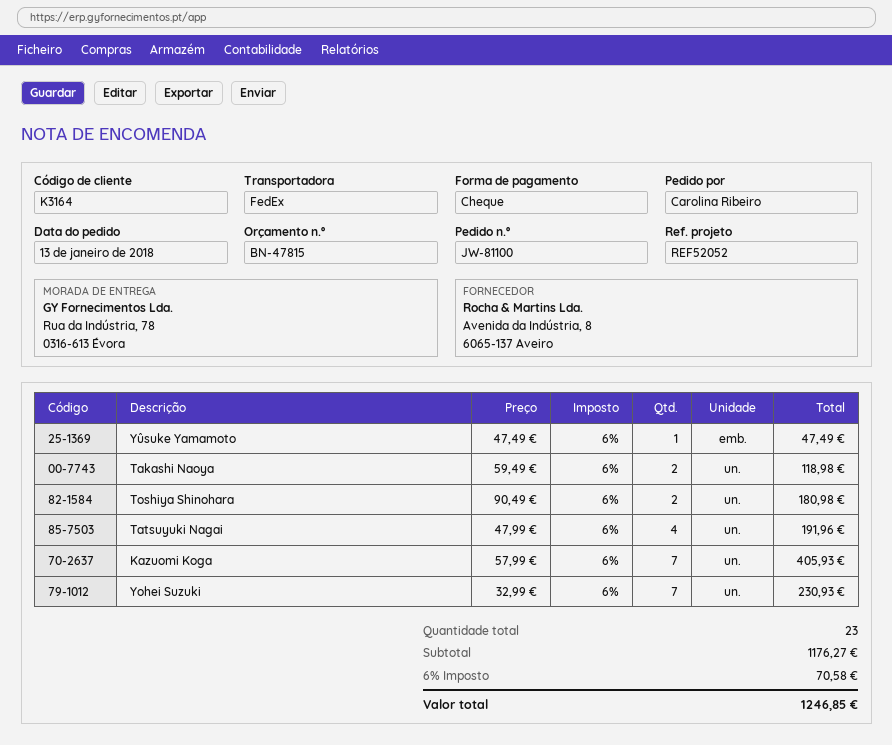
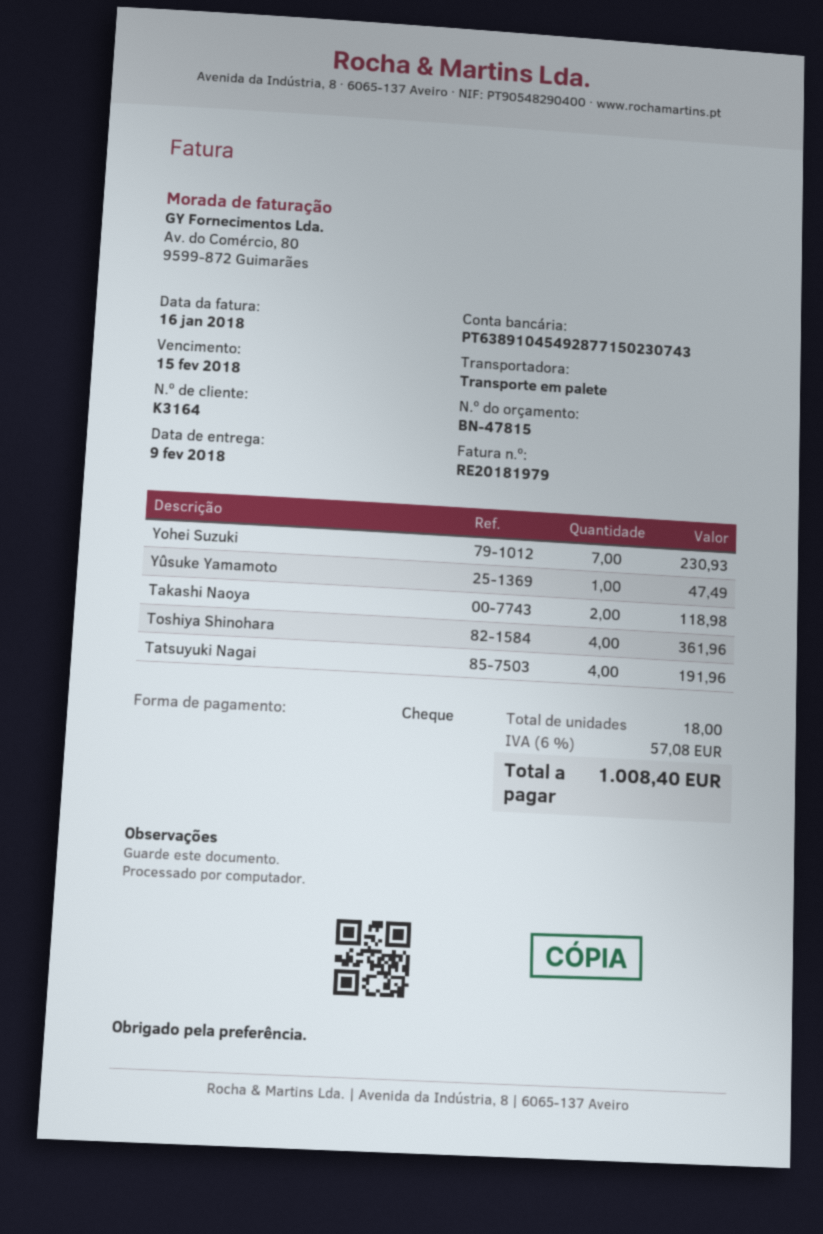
shipping method: FedEx -> pallet freight
Toshiya Shinohara: 2 for 180.98 -> 4 for 361.96
Kazuomi Koga: 7 for 405.93 -> none
total quantity: 23 -> 18
tax: 6% = 70.58 -> 6% = 57.08
total: 1246.85 -> 1008.40

